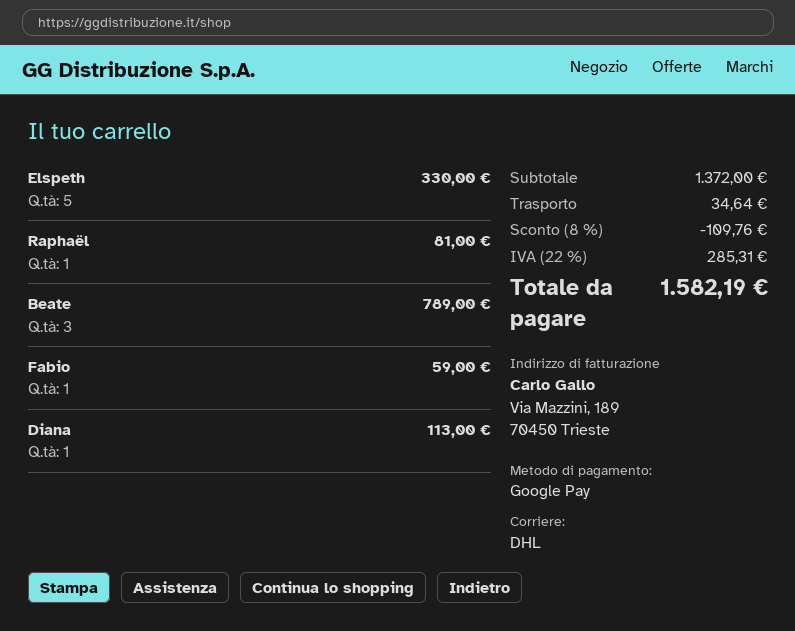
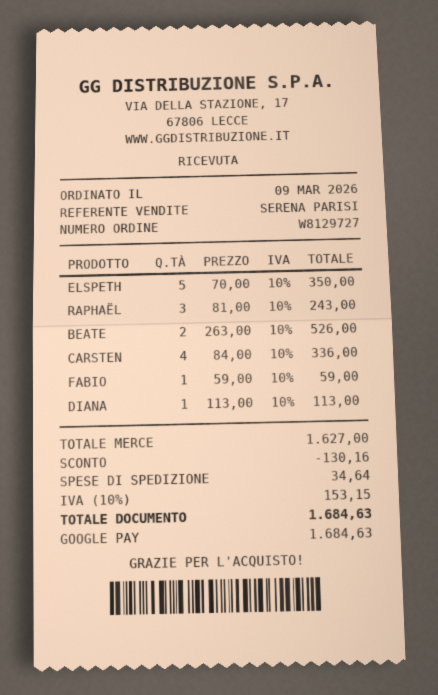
Elspeth: 5 for 330.00 -> 5 for 350.00
Raphaël: 1 for 81.00 -> 3 for 243.00
Beate: 3 for 789.00 -> 2 for 526.00
CARSTEN: none -> 4 for 336.00
subtotal: 1372.00 -> 1627.00
discount: 109.76 -> 130.16
tax: 22% = 285.31 -> 10% = 153.15
total: 1582.19 -> 1684.63

